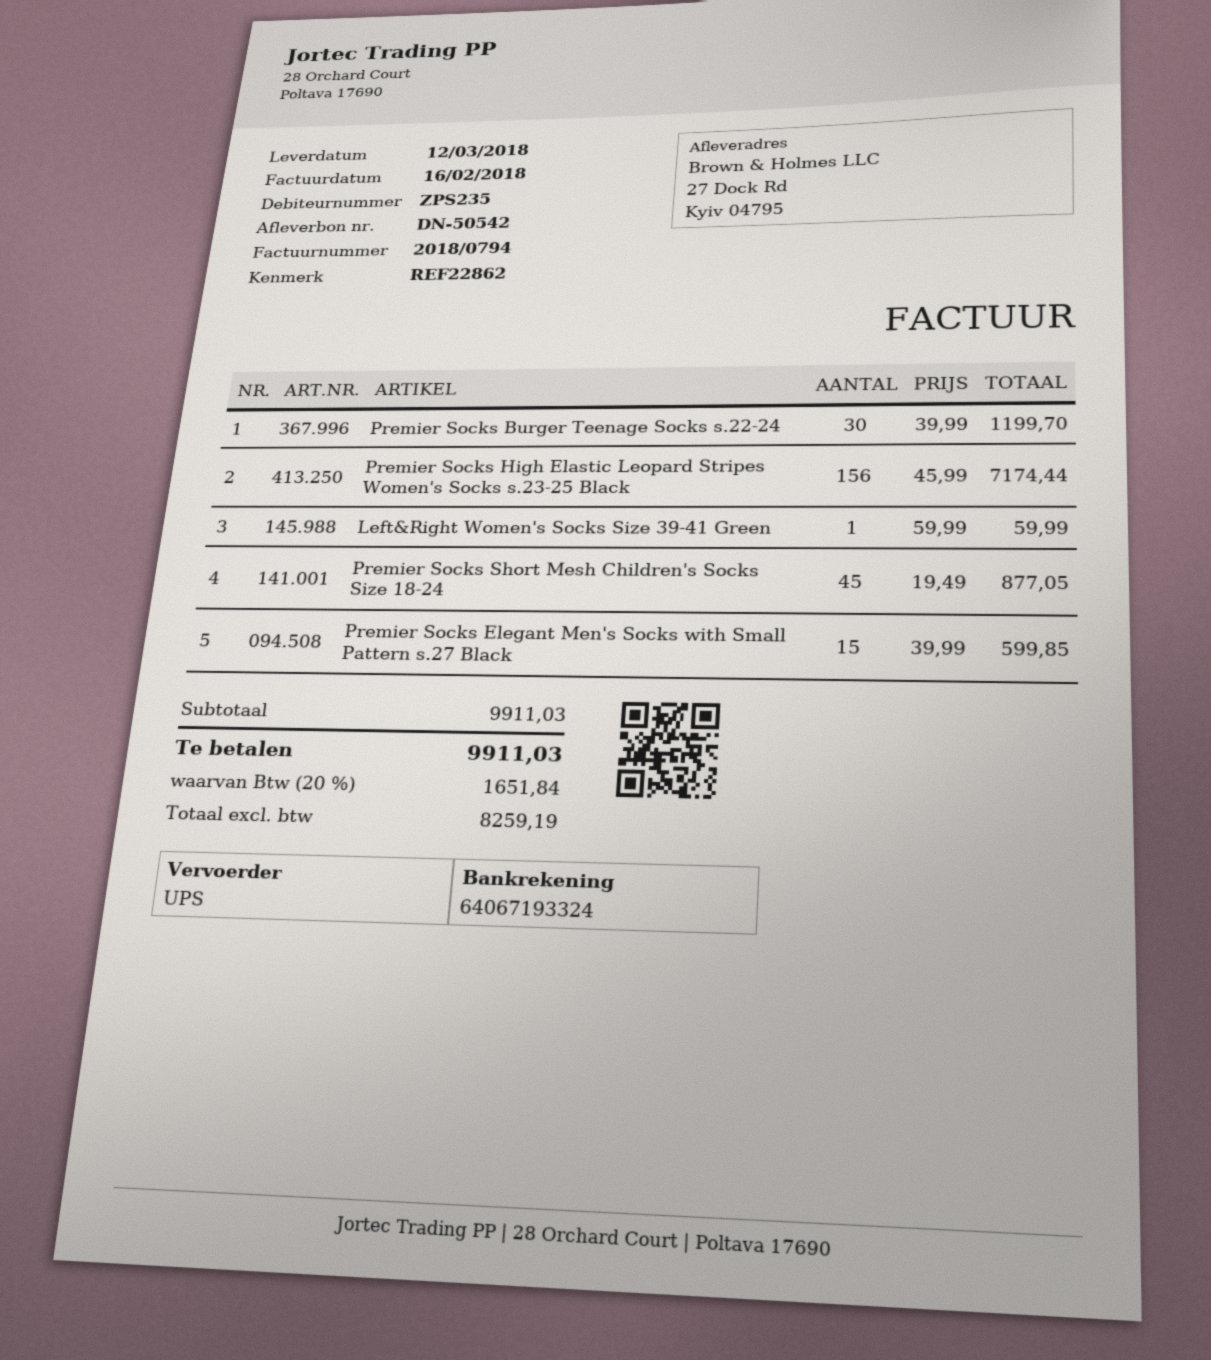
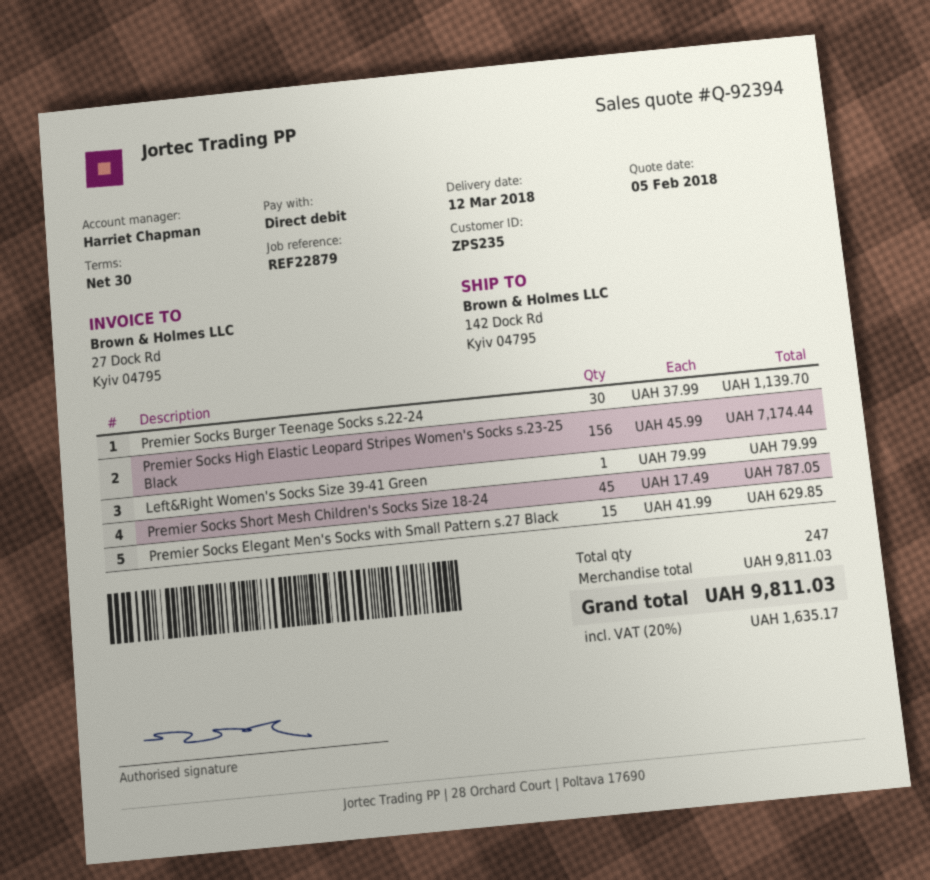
reference: REF22862 -> REF22879
ship to: 27 Dock Rd, Kyiv 04795 -> 142 Dock Rd, Kyiv 04795
Premier Socks Burger Teenage Socks s.22-24: 30 x 39.99 = 1199.70 -> 30 x 37.99 = 1139.70
Left&Right Women's Socks Size 39-41 Green: 1 x 59.99 = 59.99 -> 1 x 79.99 = 79.99
Premier Socks Short Mesh Children's Socks Size 18-24: 45 x 19.49 = 877.05 -> 45 x 17.49 = 787.05
Premier Socks Elegant Men's Socks with Small Pattern s.27 Black: 15 x 39.99 = 599.85 -> 15 x 41.99 = 629.85
subtotal: 9911.03 -> 9811.03
tax: 20% = 1651.84 -> 20% = 1635.17
total: 9911.03 -> 9811.03

